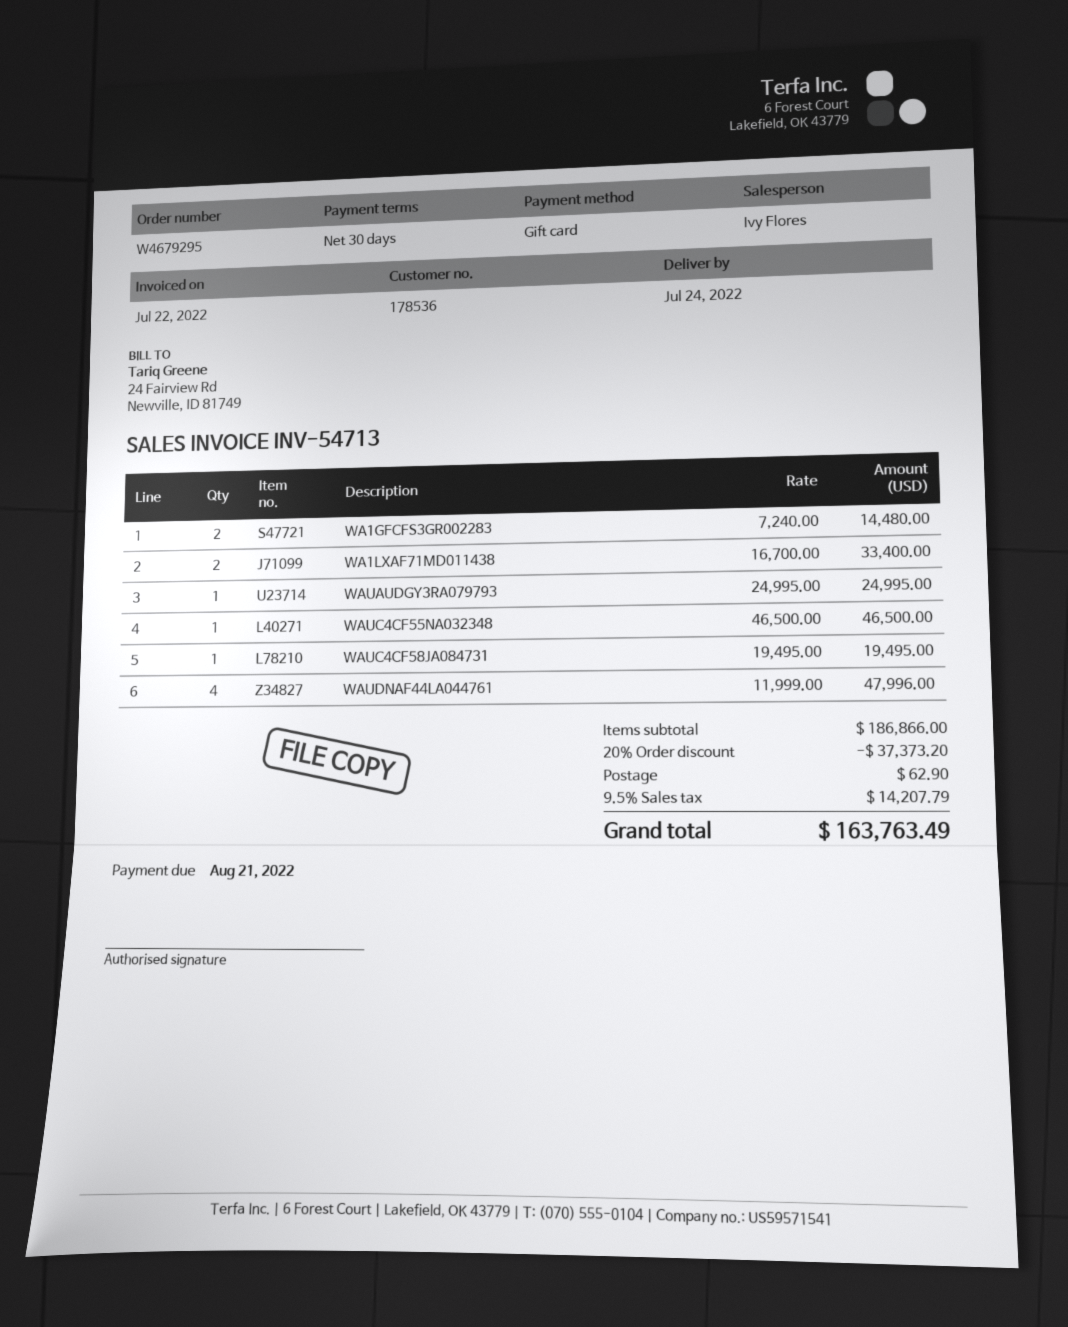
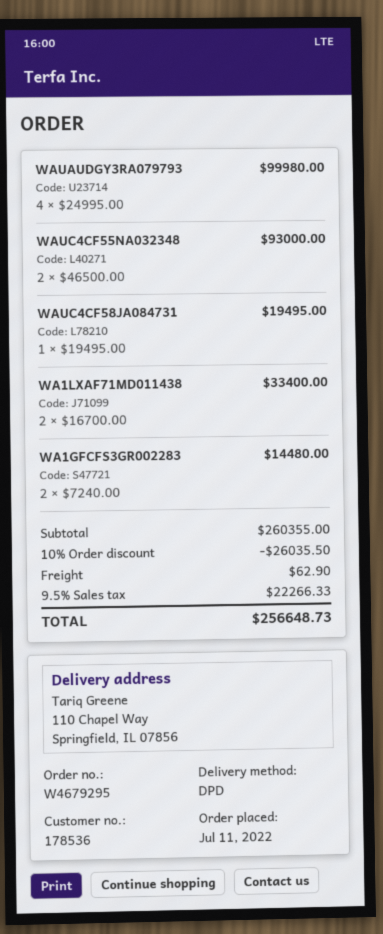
WAUAUDGY3RA079793: 1 x 24995.00 = 24995.00 -> 4 x 24995.00 = 99980.00
WAUC4CF55NA032348: 1 x 46500.00 = 46500.00 -> 2 x 46500.00 = 93000.00
WAUDNAF44LA044761: 4 x 11999.00 = 47996.00 -> none
subtotal: 186866.00 -> 260355.00
discount: 20% = 37373.20 -> 10% = 26035.50
tax: 9.5% = 14207.79 -> 9.5% = 22266.33
total: 163763.49 -> 256648.73

